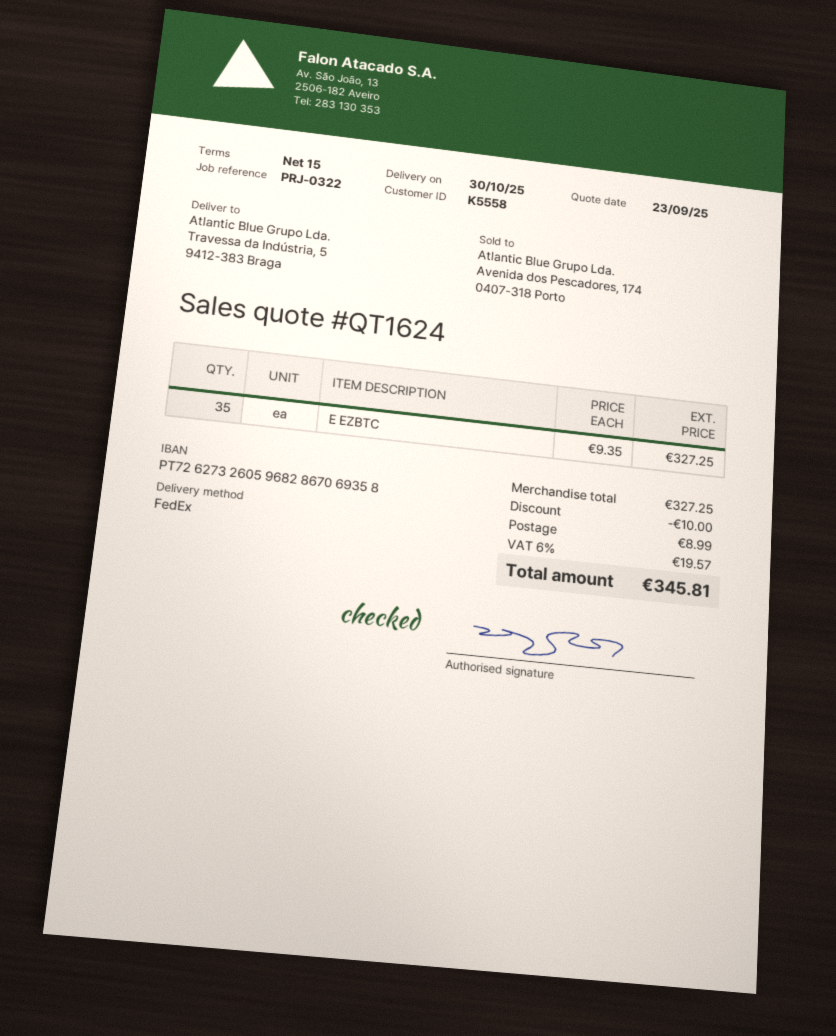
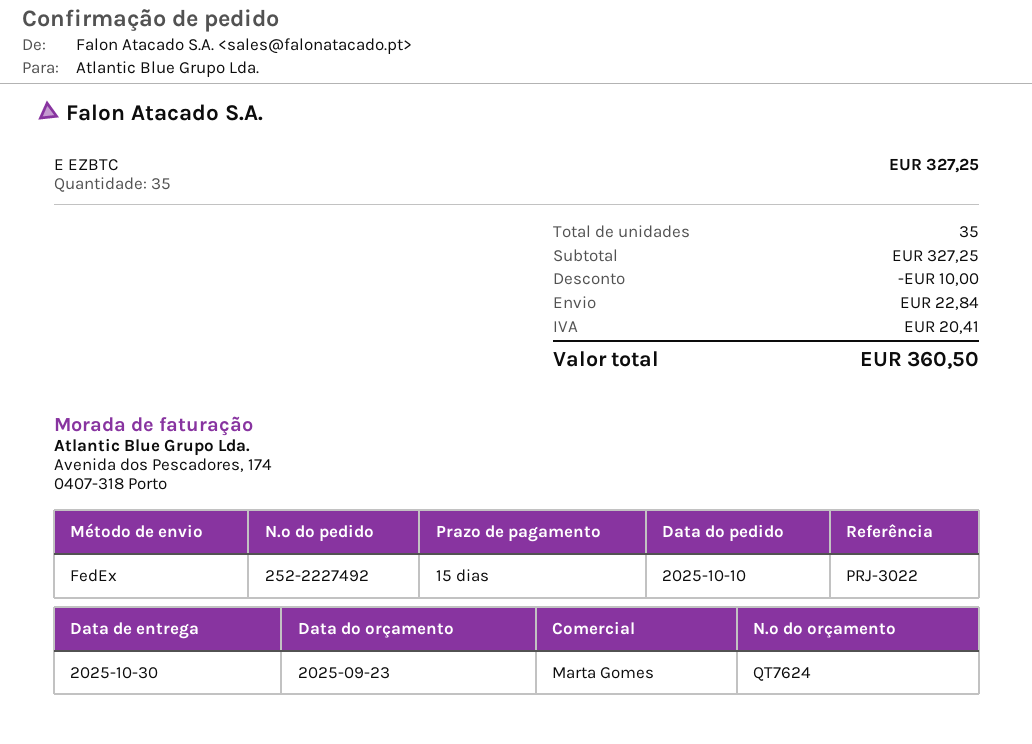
quote number: QT1624 -> QT7624
reference: PRJ-0322 -> PRJ-3022
shipping: 8.99 -> 22.84
tax: 19.57 -> 20.41
total: 345.81 -> 360.50

